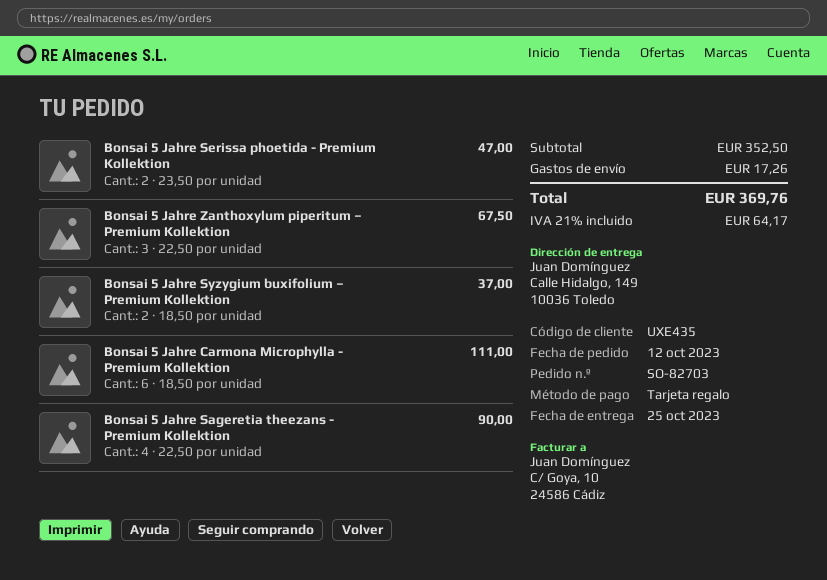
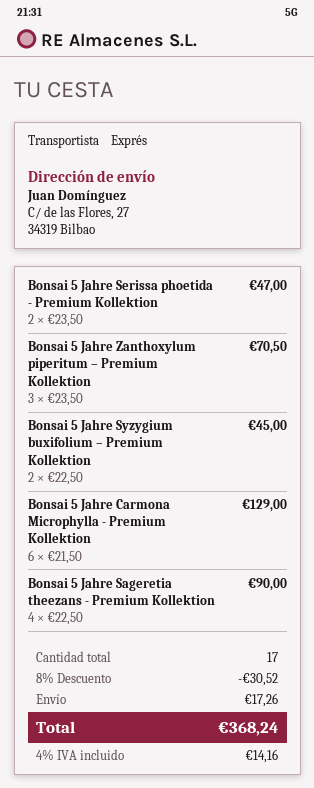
ship to: Calle Hidalgo, 149, 10036 Toledo -> C/ de las Flores, 27, 34319 Bilbao
Bonsai 5 Jahre Zanthoxylum piperitum – Premium Kollektion: 3 x 22.50 = 67.50 -> 3 x 23.50 = 70.50
Bonsai 5 Jahre Syzygium buxifolium – Premium Kollektion: 2 x 18.50 = 37.00 -> 2 x 22.50 = 45.00
Bonsai 5 Jahre Carmona Microphylla - Premium Kollektion: 6 x 18.50 = 111.00 -> 6 x 21.50 = 129.00
discount: none -> 8% = 30.52
tax: 21% = 64.17 -> 4% = 14.16
total: 369.76 -> 368.24

